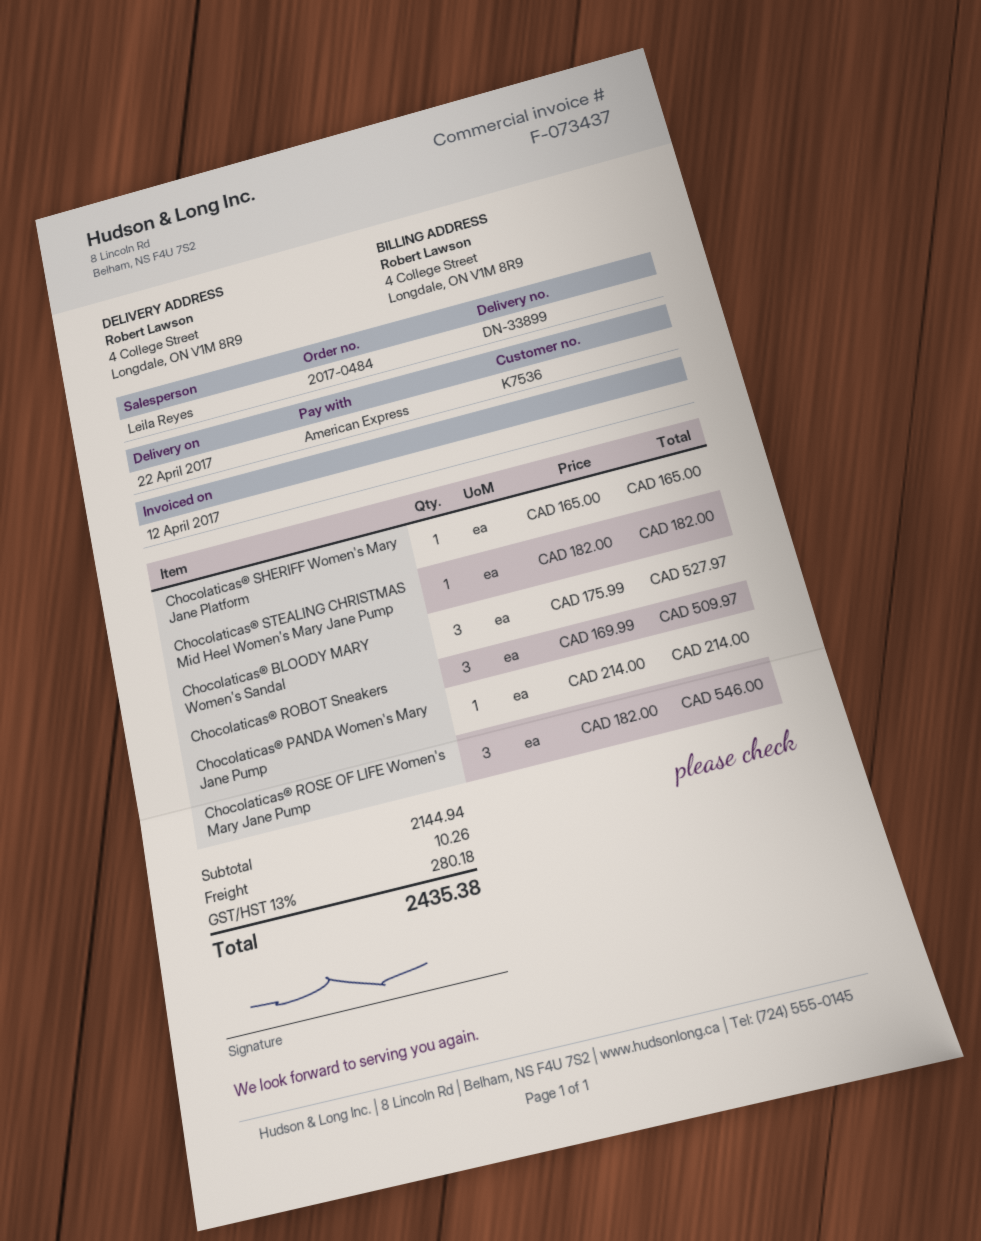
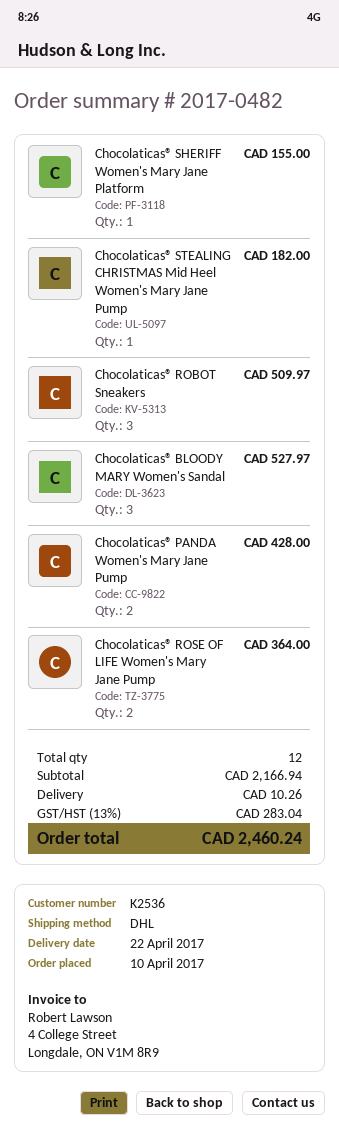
order number: 2017-0484 -> 2017-0482
customer number: K7536 -> K2536
Chocolaticas® SHERIFF Women's Mary Jane Platform: 1 for 165.00 -> 1 for 155.00
Chocolaticas® PANDA Women's Mary Jane Pump: 1 for 214.00 -> 2 for 428.00
Chocolaticas® ROSE OF LIFE Women's Mary Jane Pump: 3 for 546.00 -> 2 for 364.00
subtotal: 2144.94 -> 2166.94
tax: 13% = 280.18 -> 13% = 283.04
total: 2435.38 -> 2460.24

